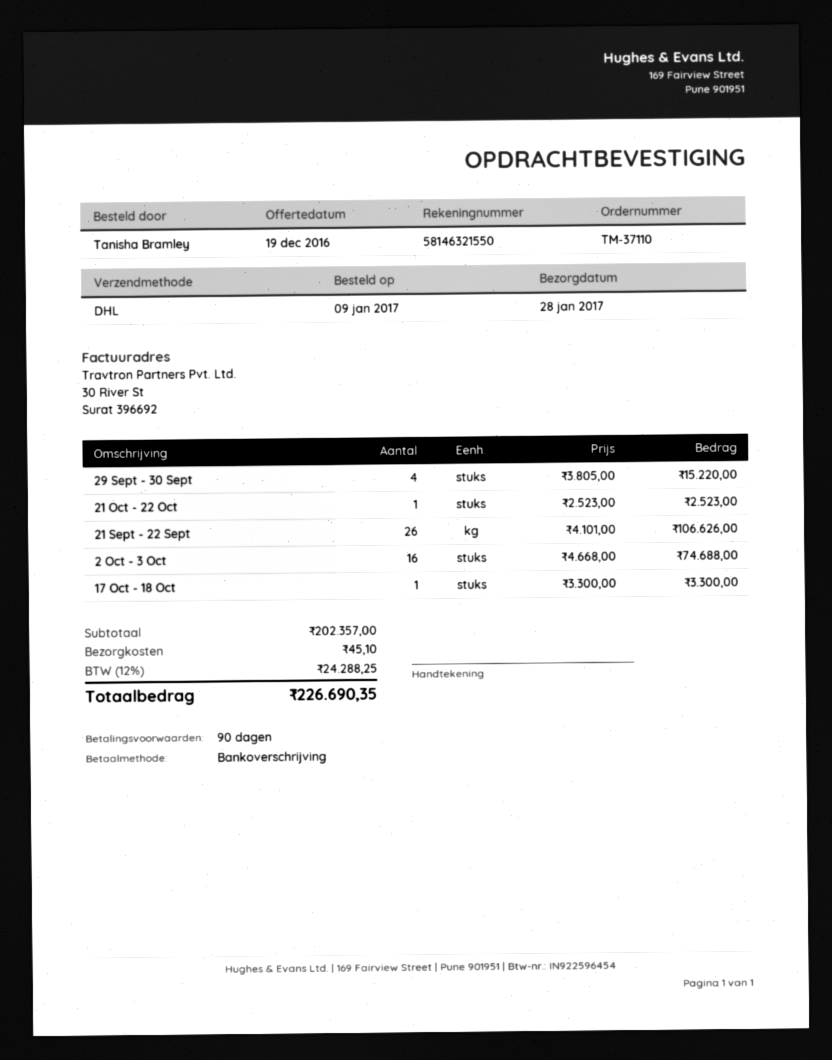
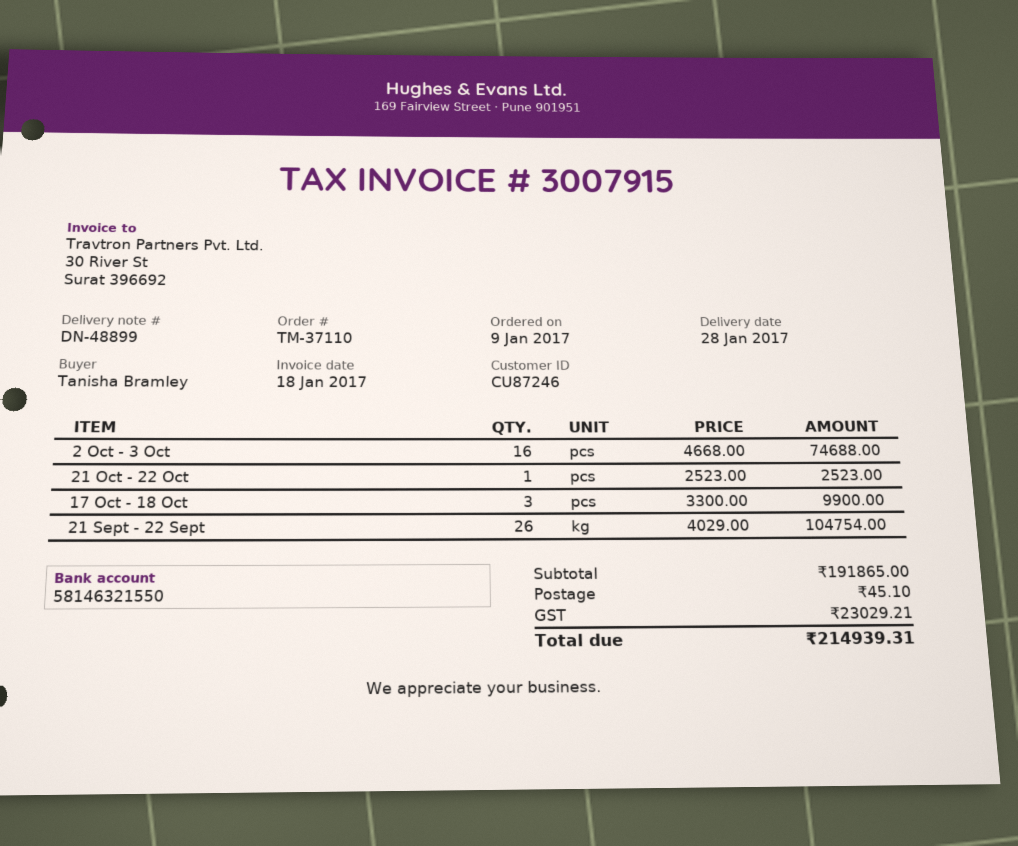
29 Sept - 30 Sept: 4 x 3805.00 = 15220.00 -> none
21 Sept - 22 Sept: 26 x 4101.00 = 106626.00 -> 26 x 4029.00 = 104754.00
17 Oct - 18 Oct: 1 x 3300.00 = 3300.00 -> 3 x 3300.00 = 9900.00
subtotal: 202357.00 -> 191865.00
tax: 24288.25 -> 23029.21
total: 226690.35 -> 214939.31

